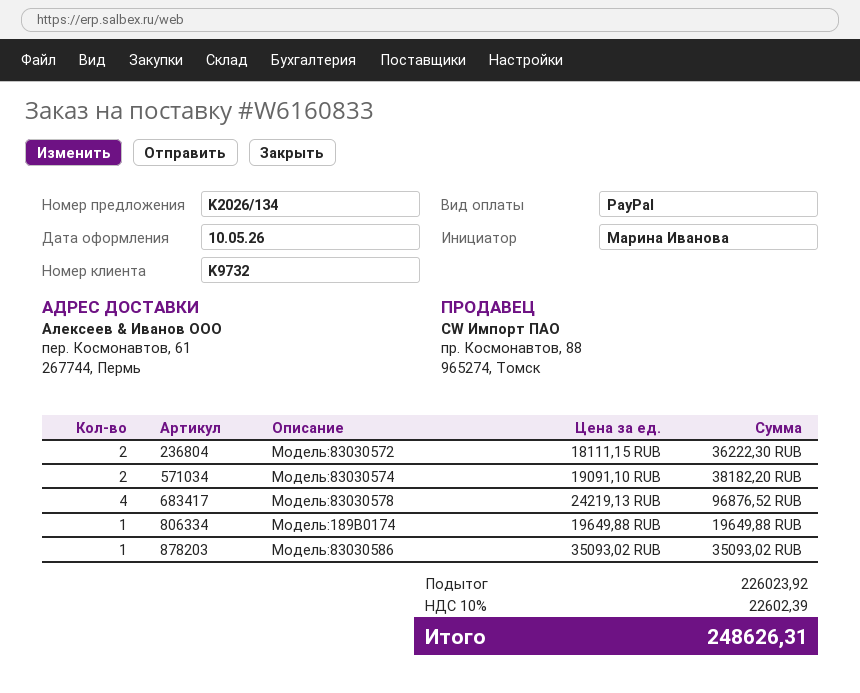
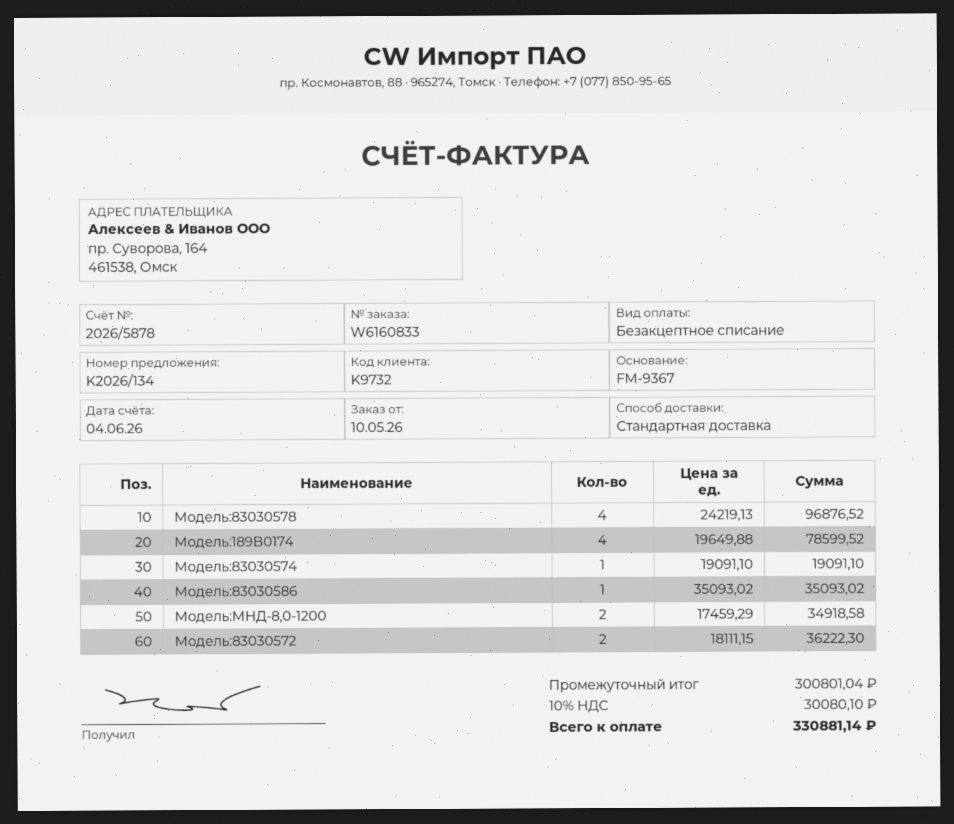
payment method: PayPal -> direct debit
Модель:83030574: 2 x 19091.10 = 38182.20 -> 1 x 19091.10 = 19091.10
Модель:189B0174: 1 x 19649.88 = 19649.88 -> 4 x 19649.88 = 78599.52
Модель:МНД-8,0-1200: none -> 2 x 17459.29 = 34918.58
subtotal: 226023.92 -> 300801.04
tax: 10% = 22602.39 -> 10% = 30080.10
total: 248626.31 -> 330881.14

